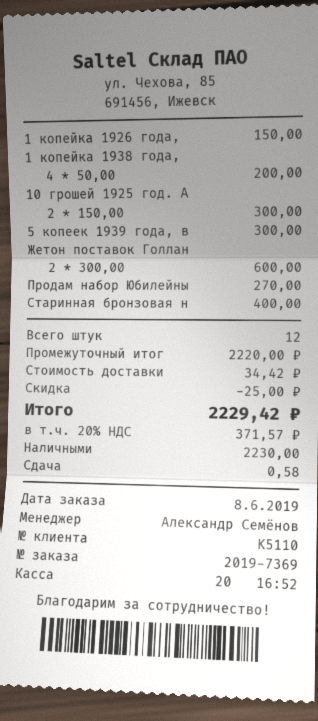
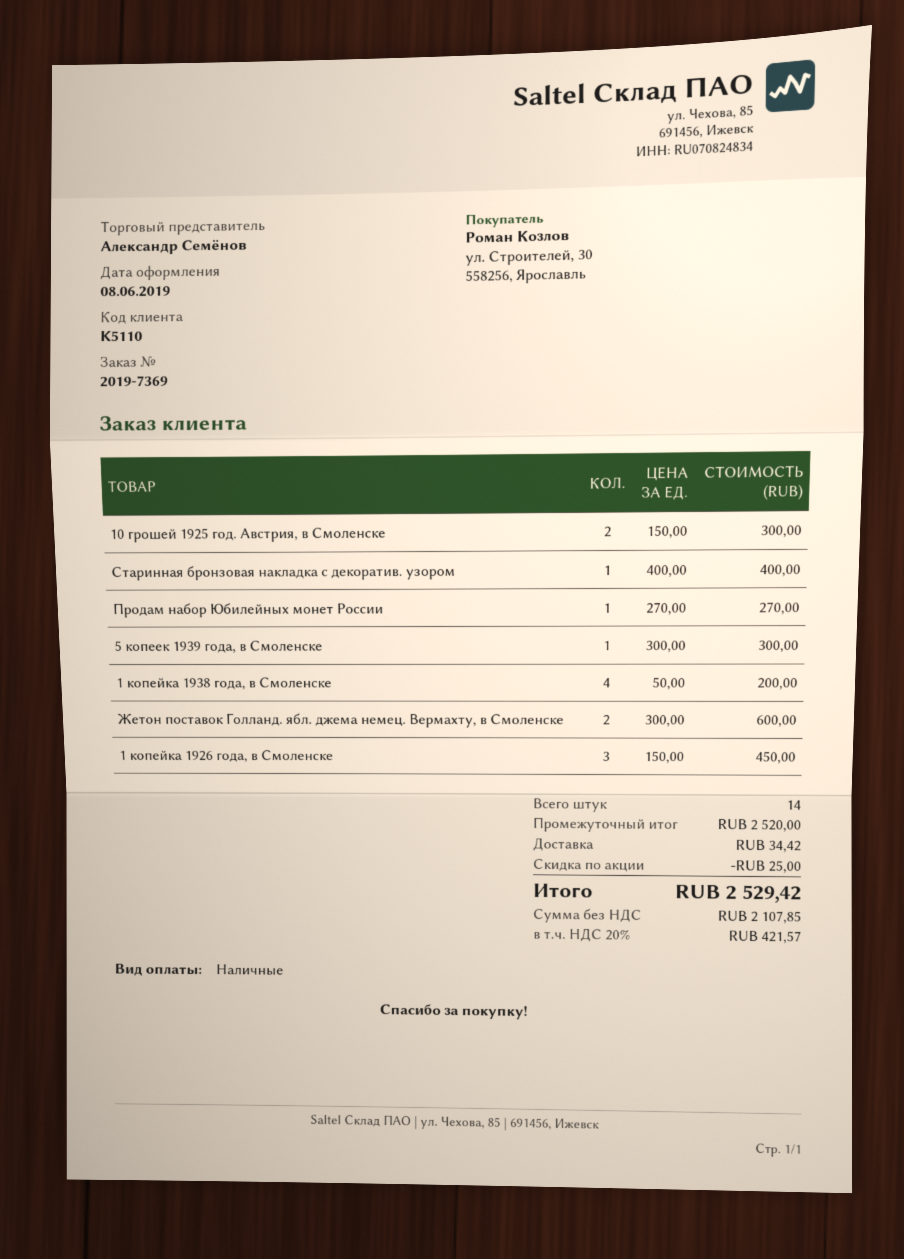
1 копейка 1926 года,: 1 x 150.00 = 150.00 -> 3 x 150.00 = 450.00
total quantity: 12 -> 14
subtotal: 2220.00 -> 2520.00
tax: 20% = 371.57 -> 20% = 421.57
total: 2229.42 -> 2529.42

